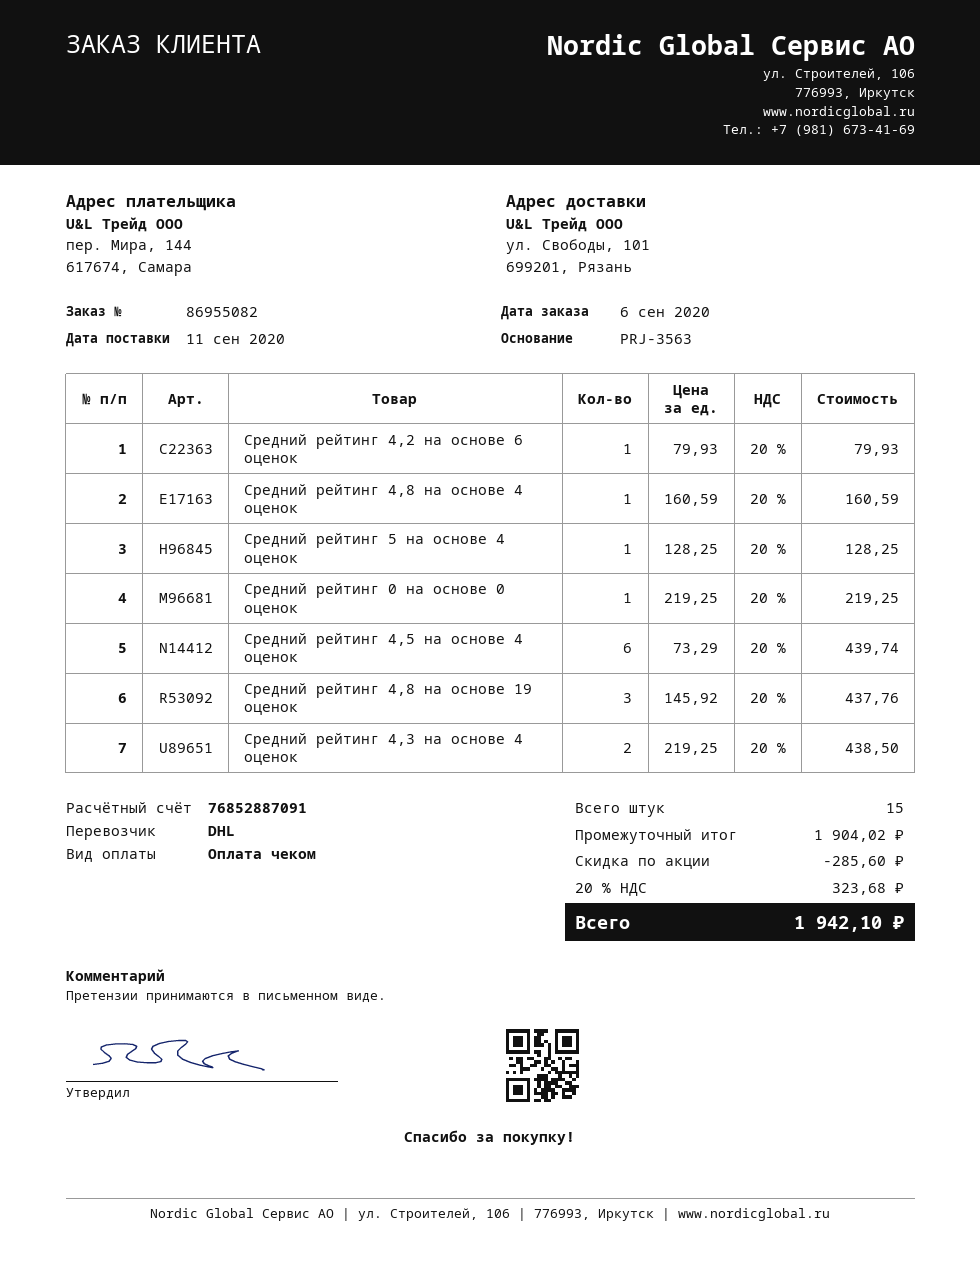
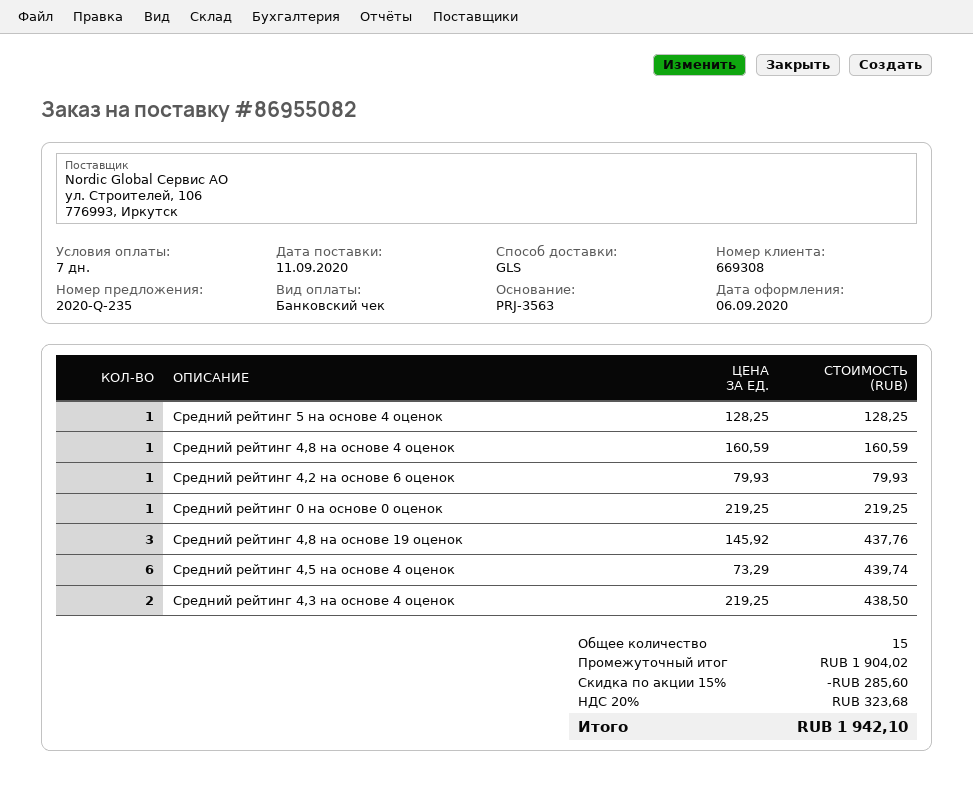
shipping method: DHL -> GLS

